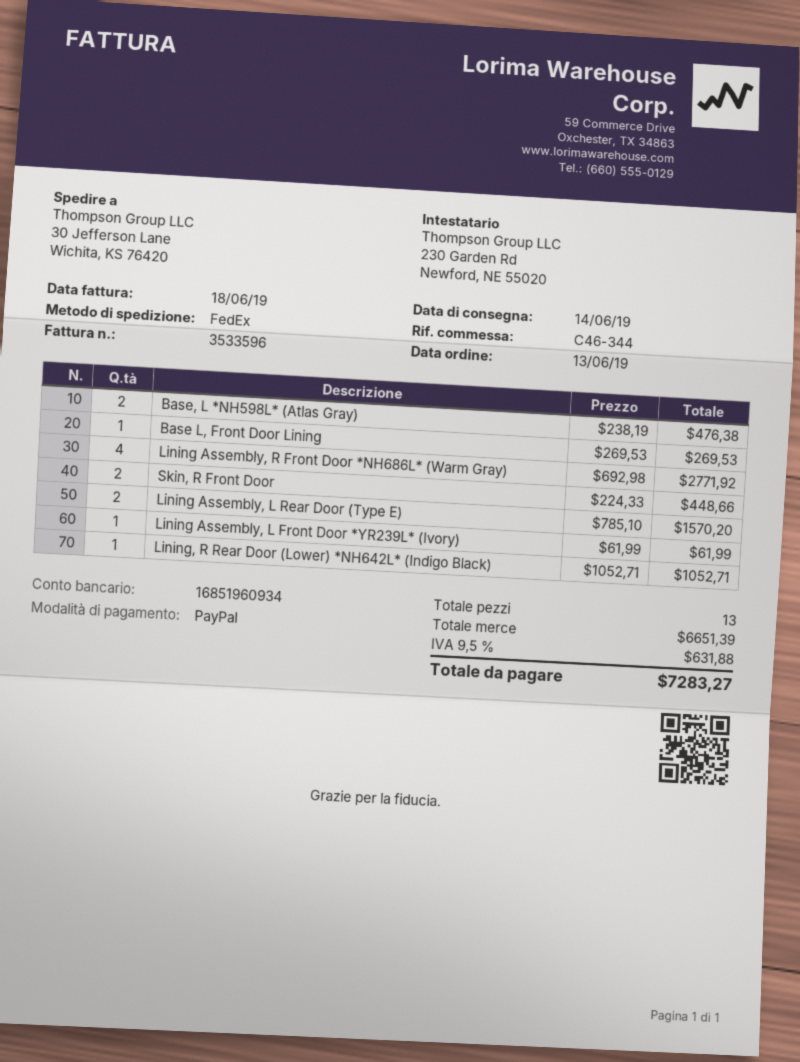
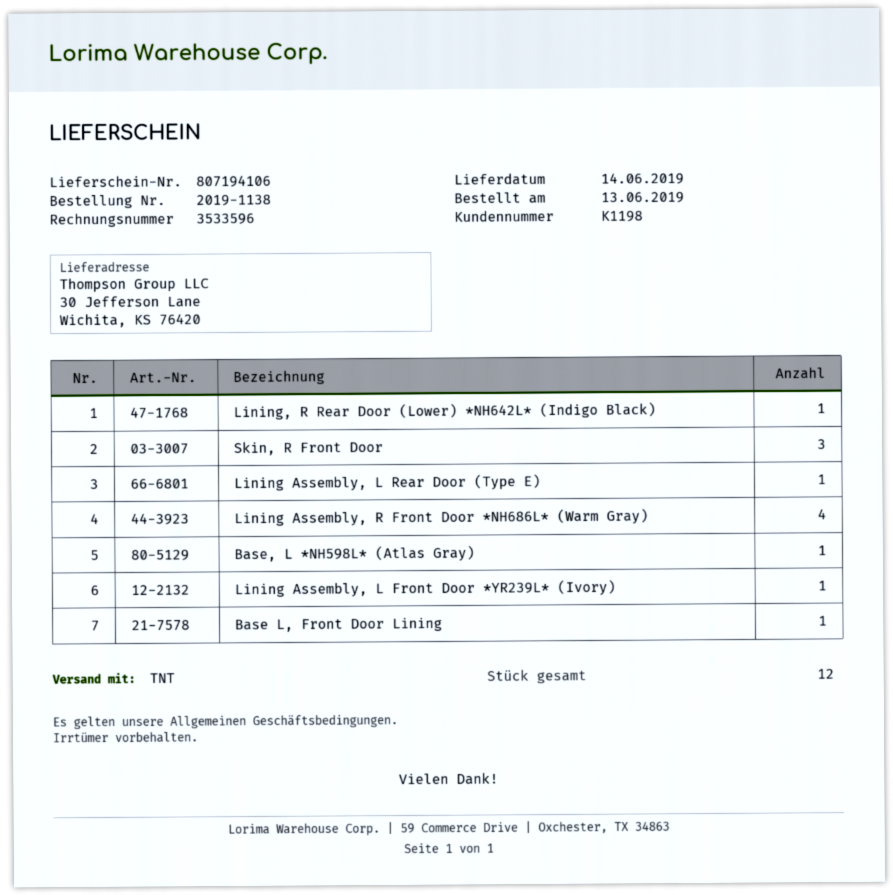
shipping method: FedEx -> TNT
Base, L *NH598L* (Atlas Gray): 2 -> 1
Skin, R Front Door: 2 -> 3
Lining Assembly, L Rear Door (Type E): 2 -> 1
total quantity: 13 -> 12

